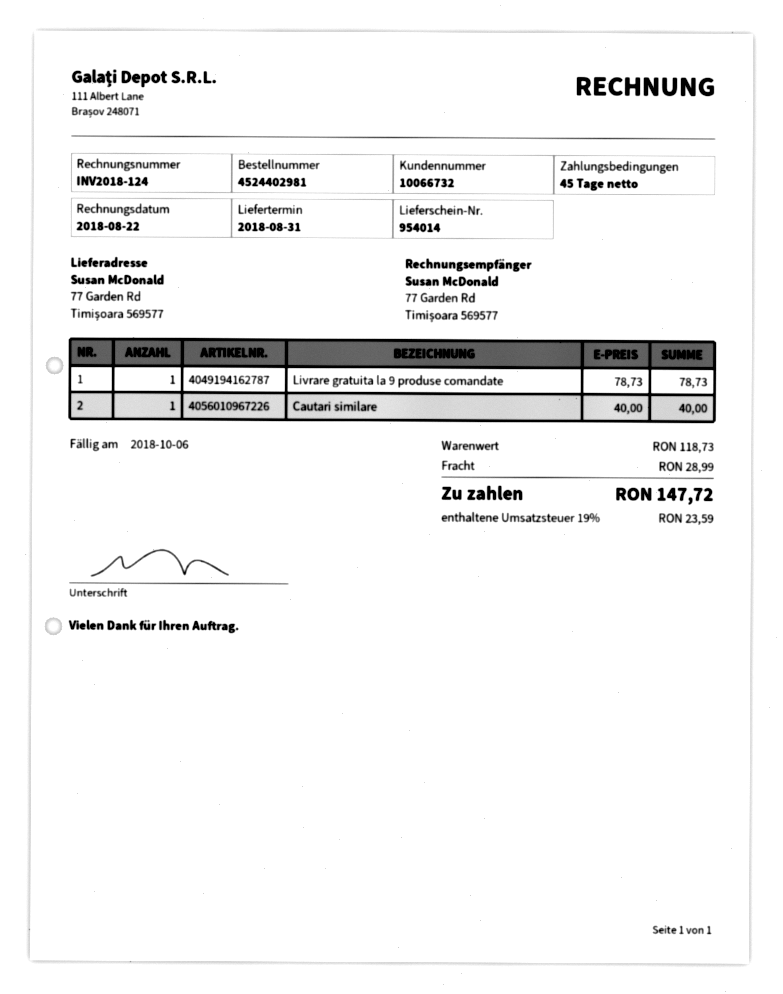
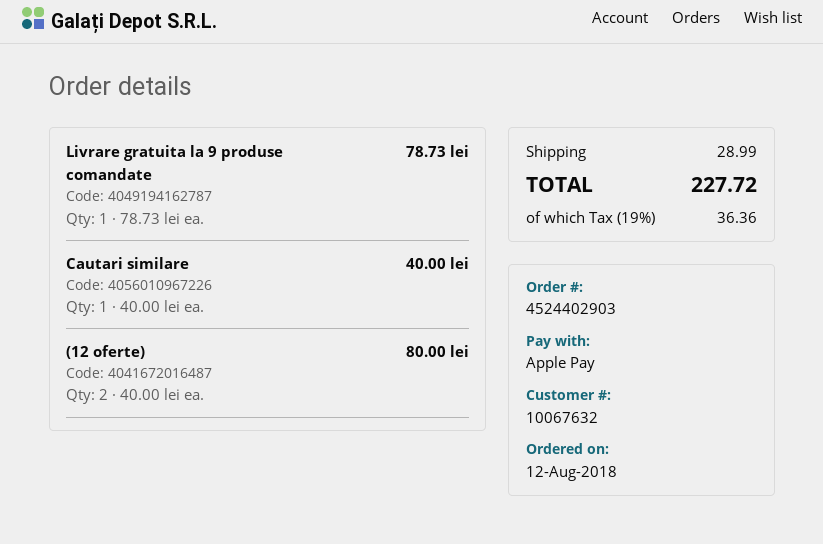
order number: 4524402981 -> 4524402903
customer number: 10066732 -> 10067632
(12 oferte): none -> 2 x 40.00 = 80.00
tax: 19% = 23.59 -> 19% = 36.36
total: 147.72 -> 227.72

